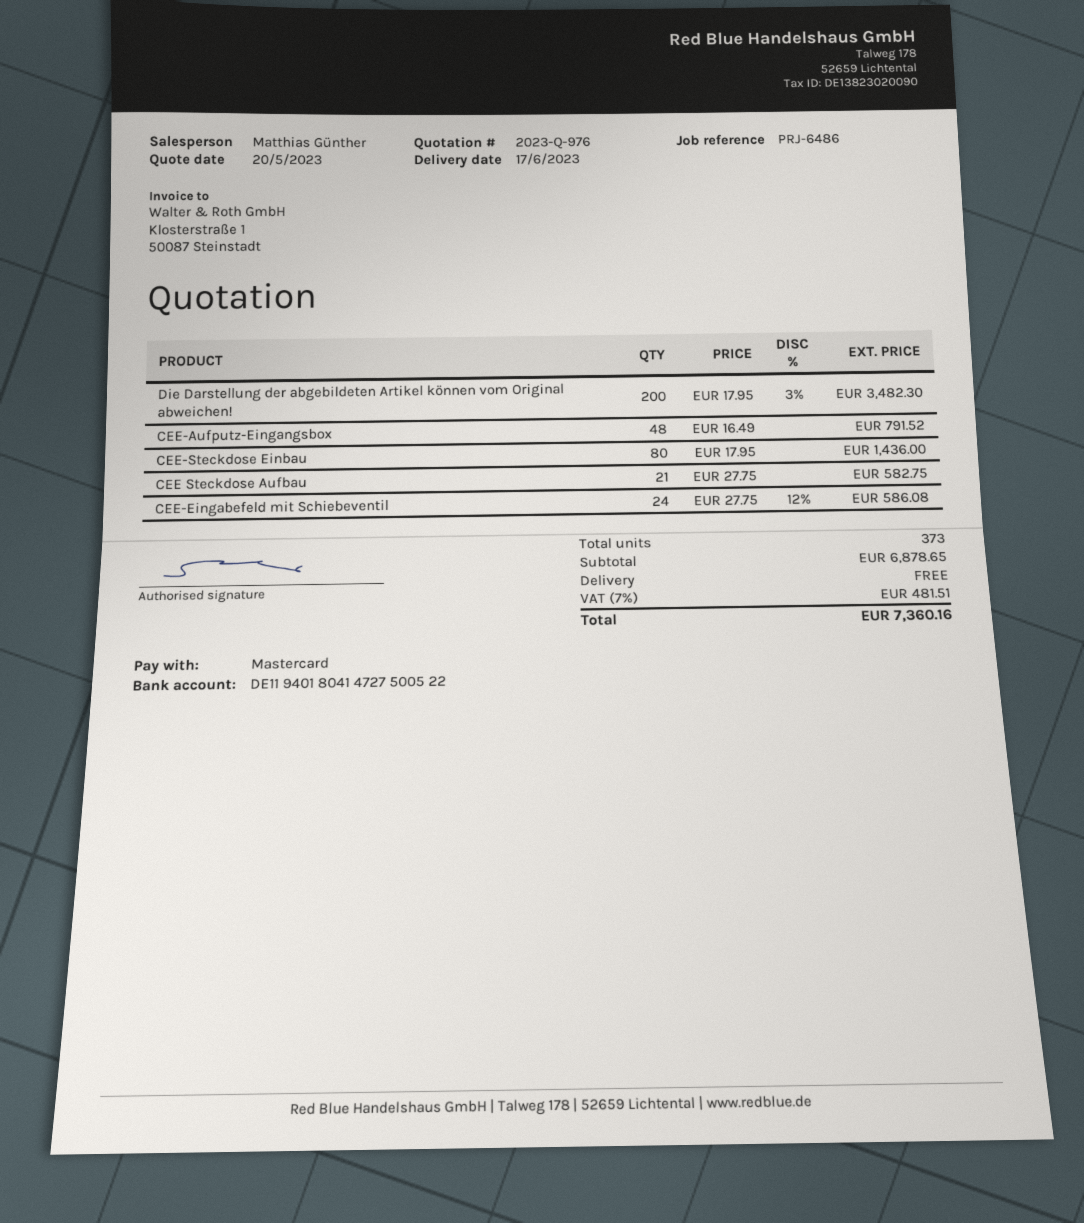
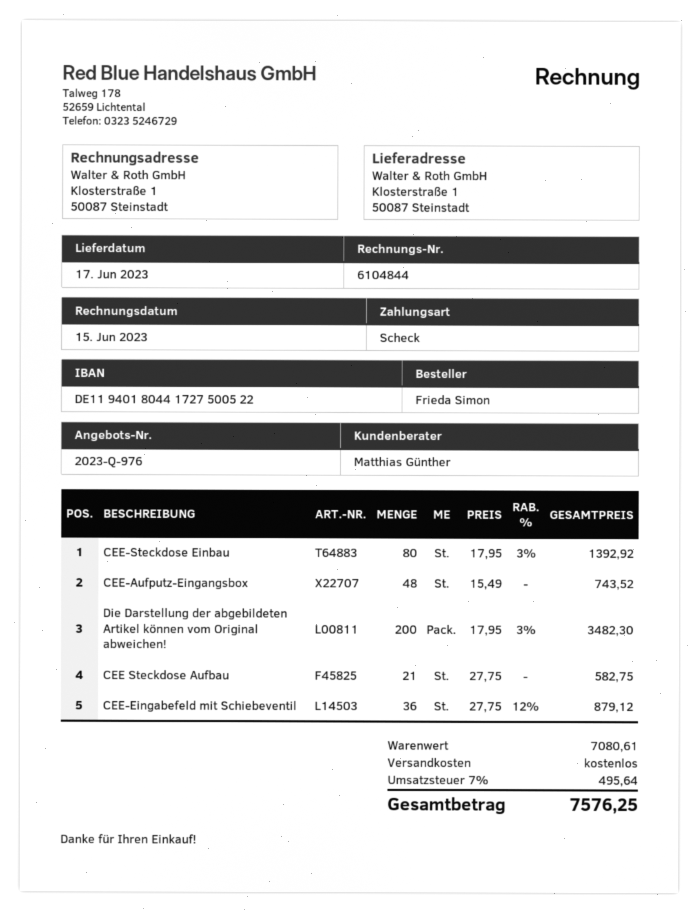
payment method: Mastercard -> cheque
bank account: DE11940180414727500522 -> DE11940180441727500522
CEE-Aufputz-Eingangsbox: 48 x 16.49 = 791.52 -> 48 x 15.49 = 743.52
CEE-Steckdose Einbau: 80 x 17.95 = 1436.00 -> 80 x 17.95 - 3% = 1392.92
CEE-Eingabefeld mit Schiebeventil: 24 x 27.75 - 12% = 586.08 -> 36 x 27.75 - 12% = 879.12
subtotal: 6878.65 -> 7080.61
tax: 7% = 481.51 -> 7% = 495.64
total: 7360.16 -> 7576.25

